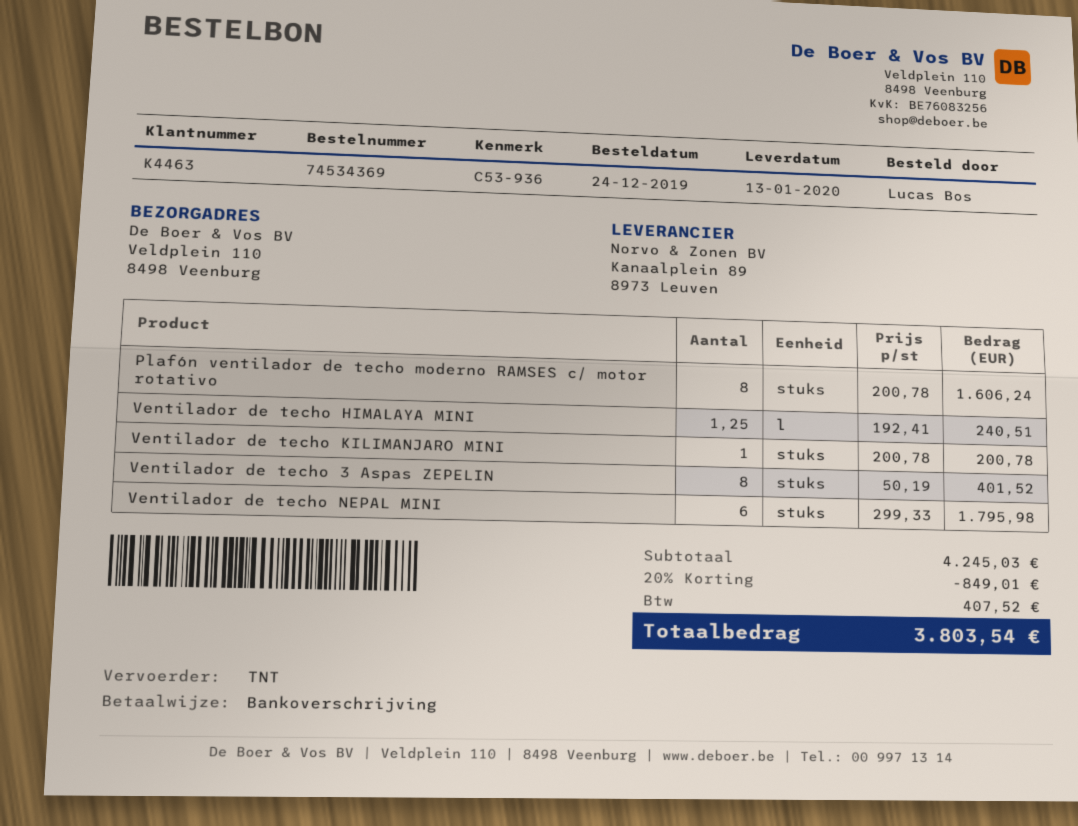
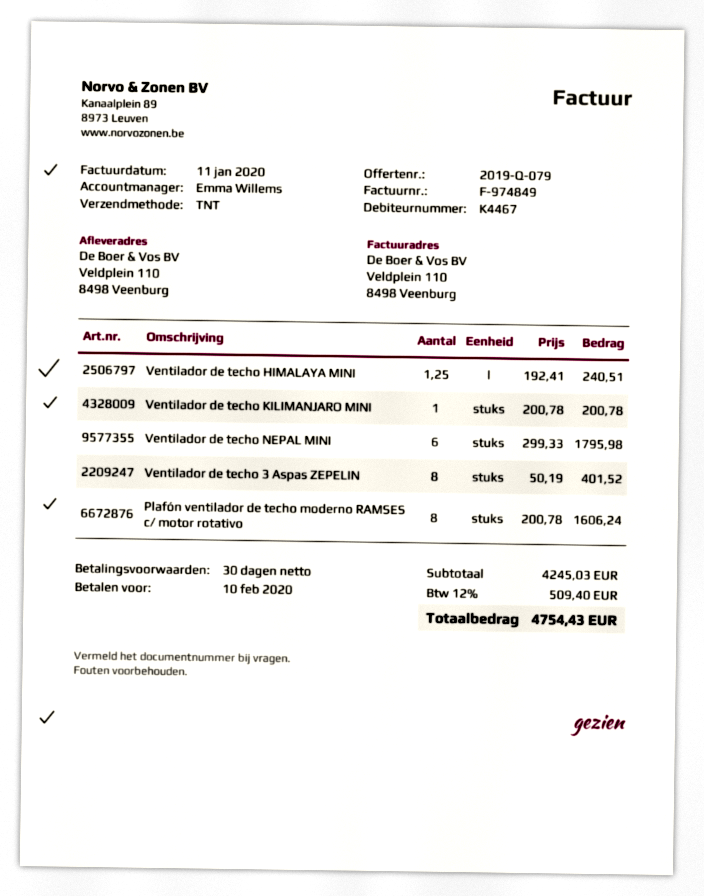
customer number: K4463 -> K4467
discount: 20% = 849.01 -> none
tax: 407.52 -> 509.40
total: 3803.54 -> 4754.43

